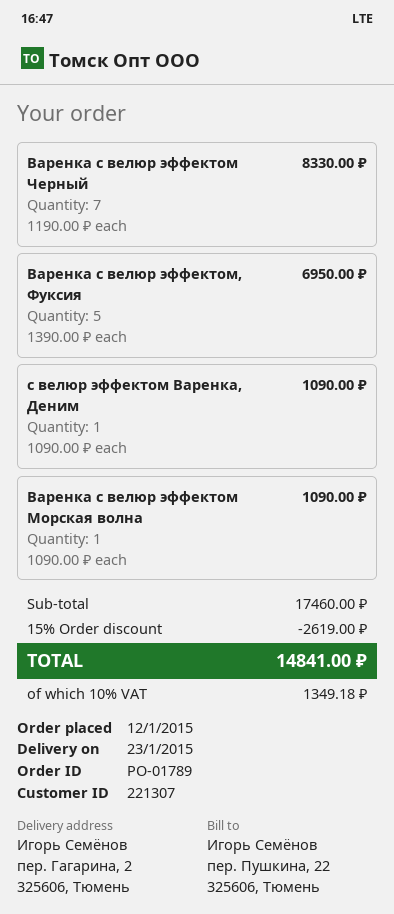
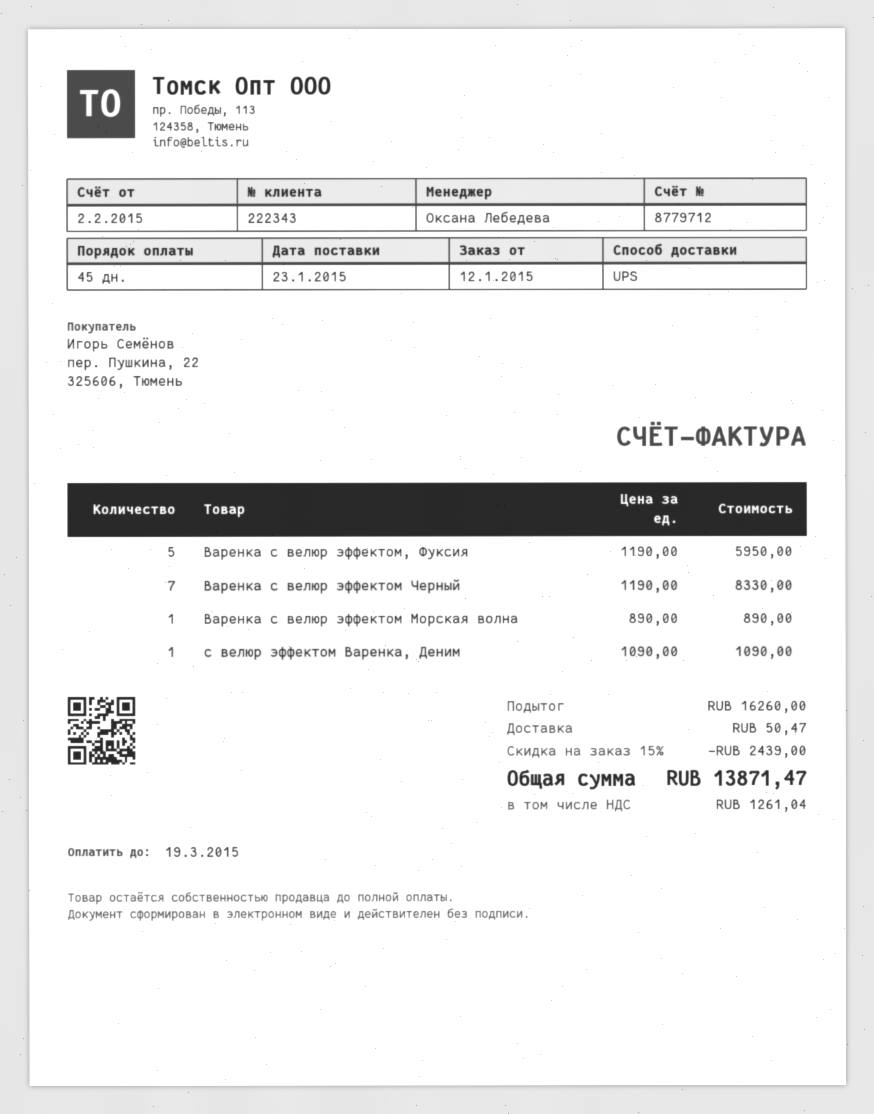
customer number: 221307 -> 222343
Варенка с велюр эффектом, Фуксия: 5 x 1390.00 = 6950.00 -> 5 x 1190.00 = 5950.00
Варенка с велюр эффектом Морская волна: 1 x 1090.00 = 1090.00 -> 1 x 890.00 = 890.00
subtotal: 17460.00 -> 16260.00
discount: 15% = 2619.00 -> 15% = 2439.00
shipping: none -> 50.47
tax: 1349.18 -> 1261.04
total: 14841.00 -> 13871.47

